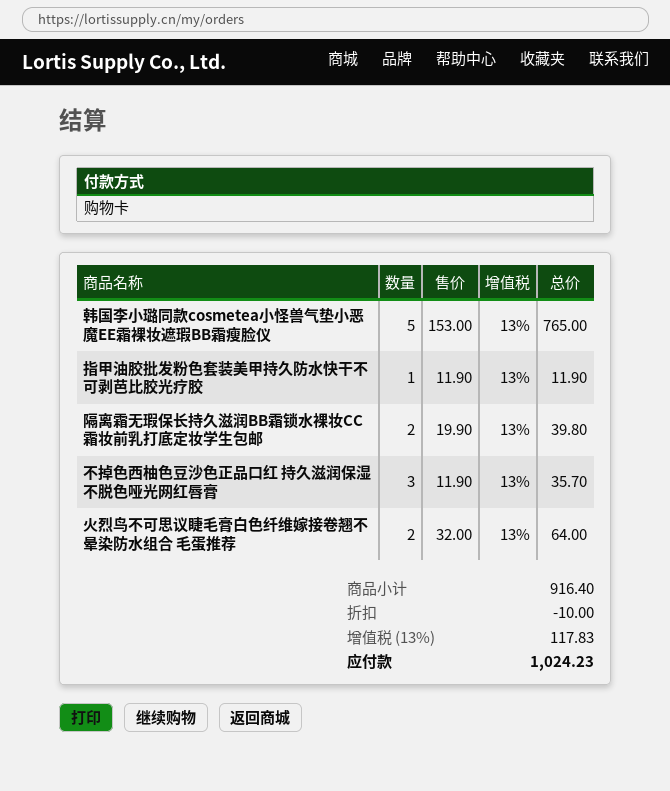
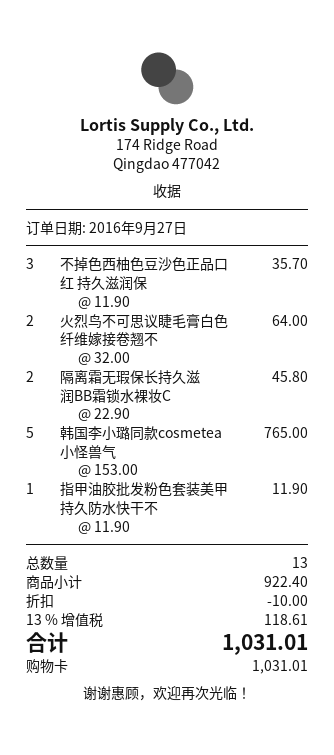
隔离霜无瑕保长持久滋润BB霜锁水裸妆CC霜妆前乳打底定妆学生包邮: 2 x 19.90 = 39.80 -> 2 x 22.90 = 45.80
subtotal: 916.40 -> 922.40
tax: 13% = 117.83 -> 13% = 118.61
total: 1024.23 -> 1031.01

